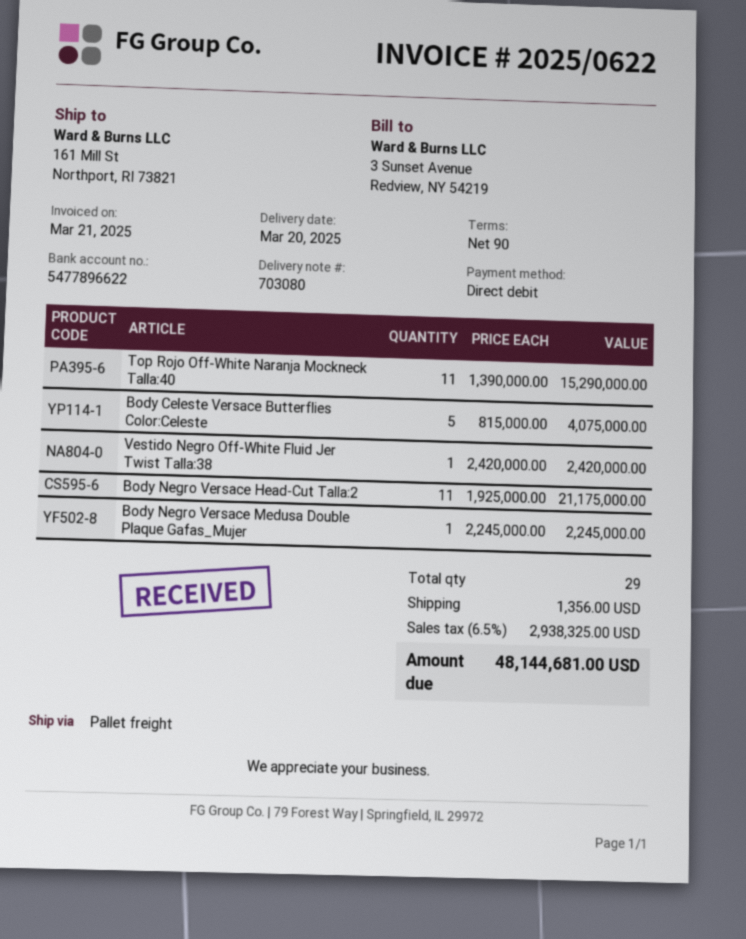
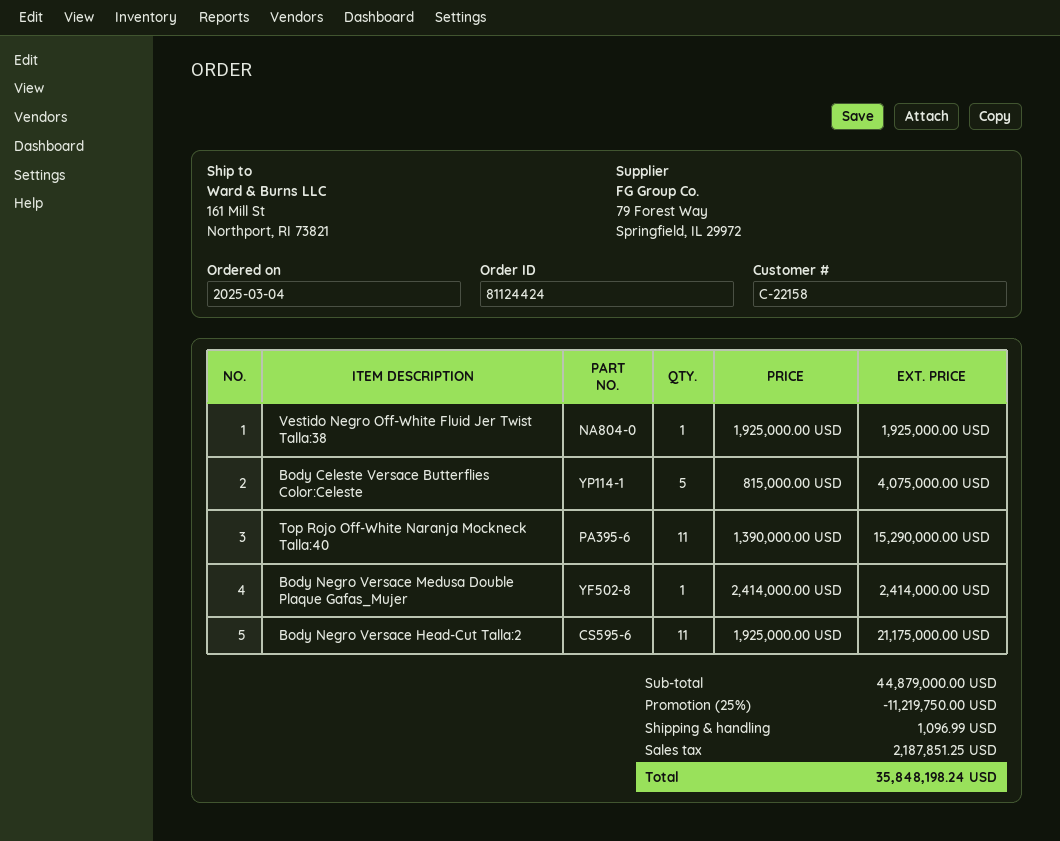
Vestido Negro Off-White Fluid Jer Twist Talla:38: 1 x 2420000.00 = 2420000.00 -> 1 x 1925000.00 = 1925000.00
Body Negro Versace Medusa Double Plaque Gafas_Mujer: 1 x 2245000.00 = 2245000.00 -> 1 x 2414000.00 = 2414000.00
discount: none -> 25% = 11219750.00
shipping: 1356.00 -> 1096.99
tax: 2938325.00 -> 2187851.25
total: 48144681.00 -> 35848198.24

